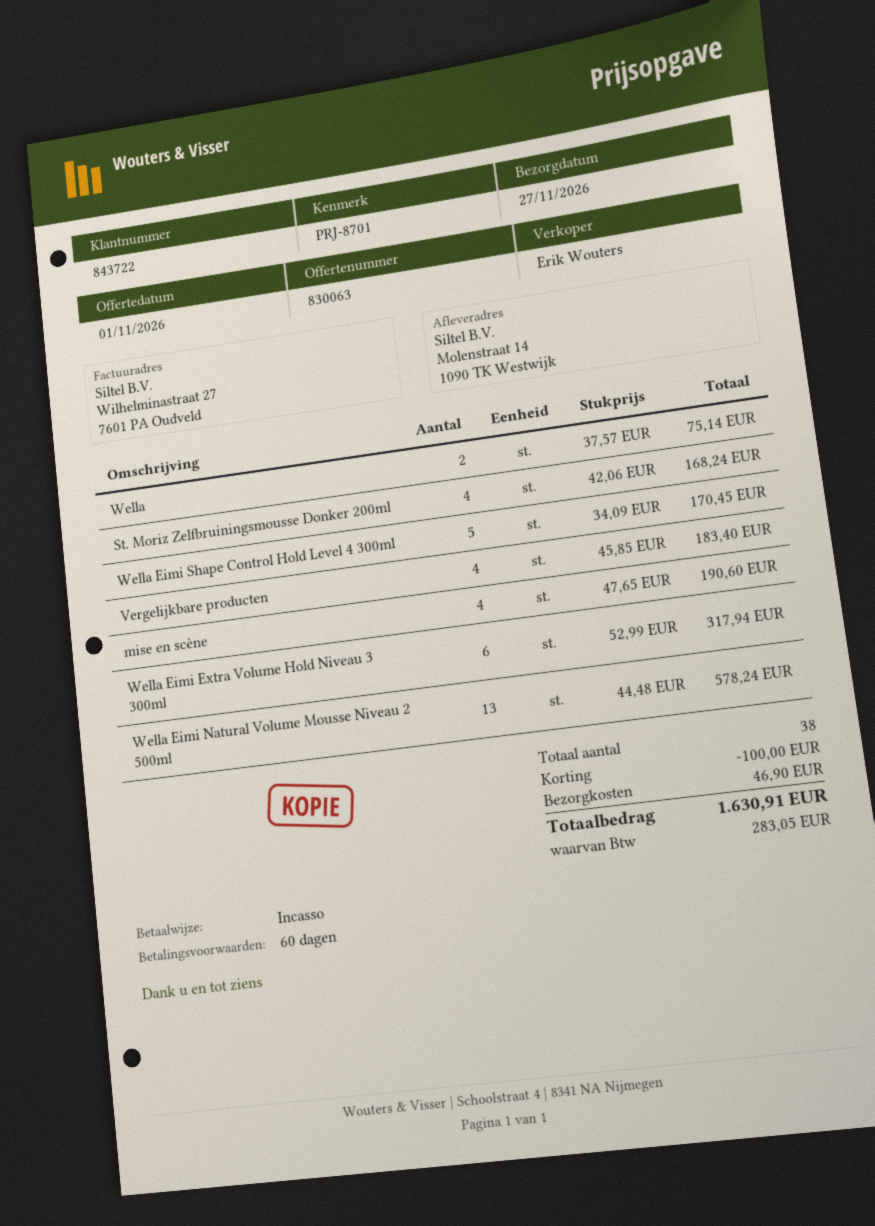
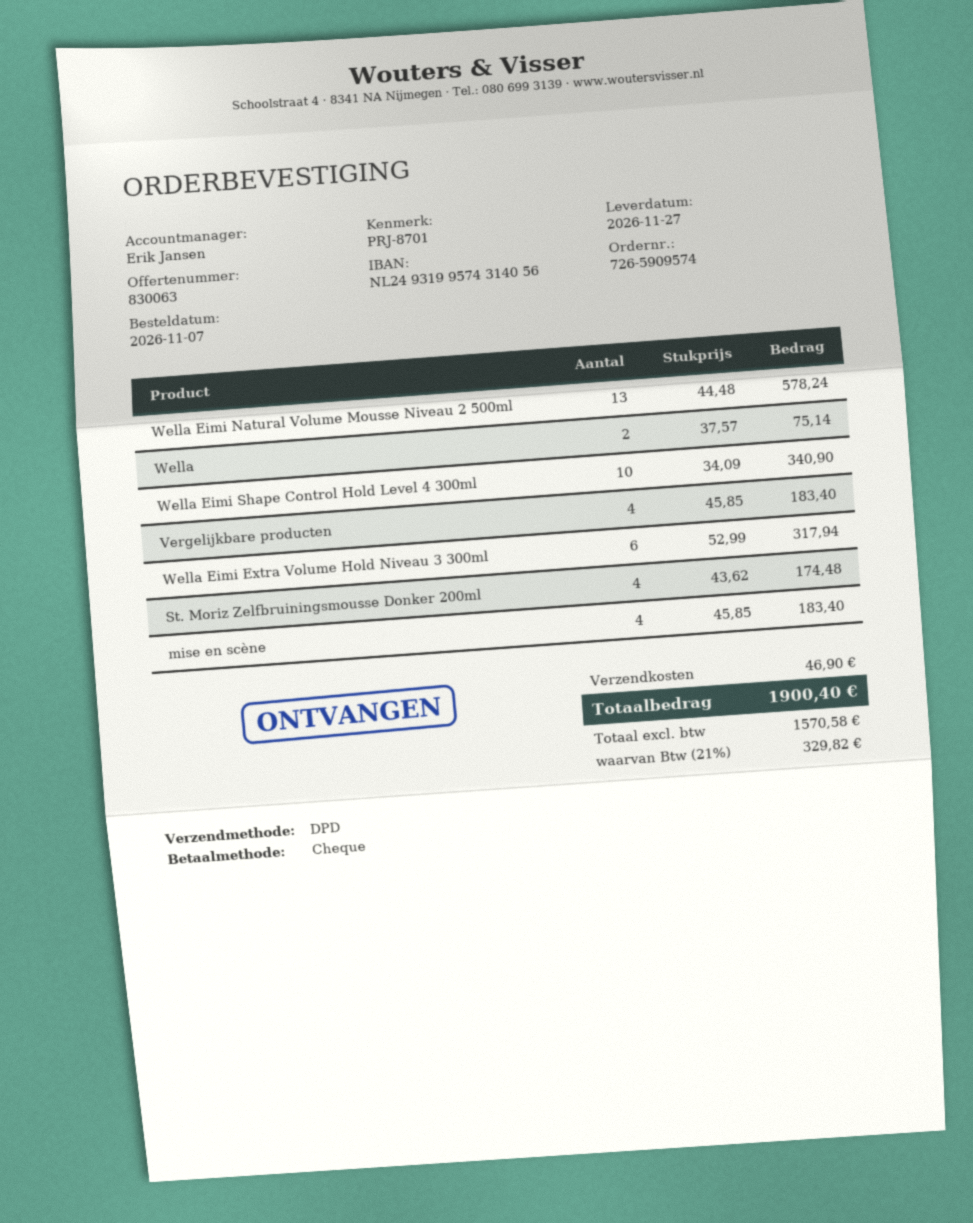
sales rep: Erik Wouters -> Erik Jansen
payment method: direct debit -> cheque
St. Moriz Zelfbruiningsmousse Donker 200ml: 4 x 42.06 = 168.24 -> 4 x 43.62 = 174.48
Wella Eimi Shape Control Hold Level 4 300ml: 5 x 34.09 = 170.45 -> 10 x 34.09 = 340.90
mise en scène: 4 x 47.65 = 190.60 -> 4 x 45.85 = 183.40
discount: 100.00 -> none
tax: 283.05 -> 329.82
total: 1630.91 -> 1900.40

